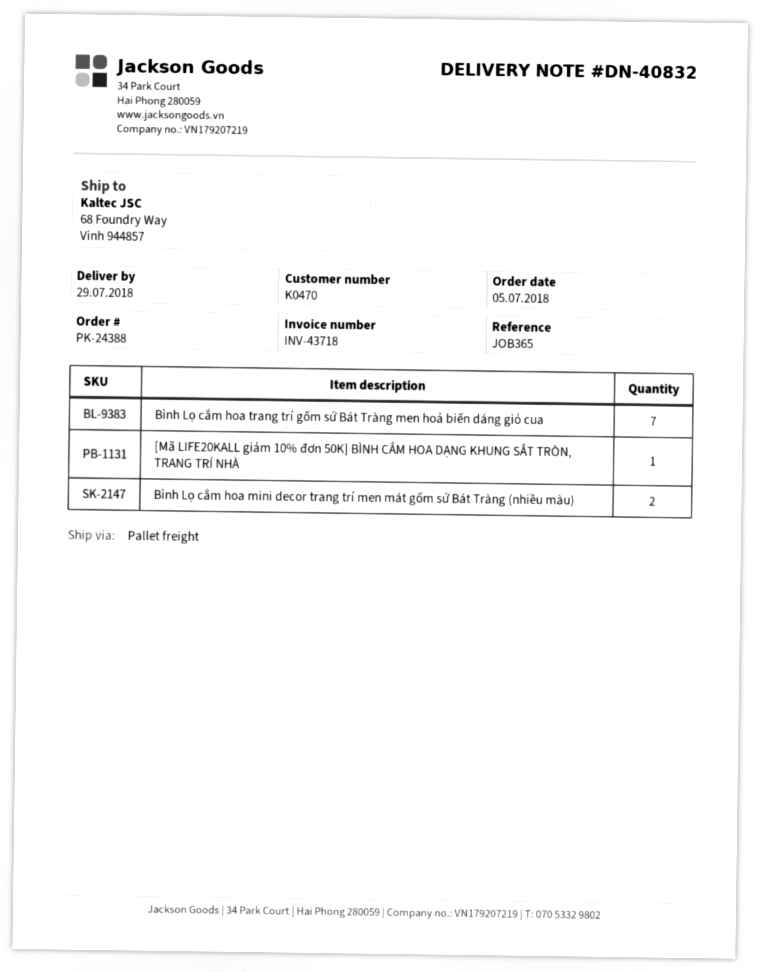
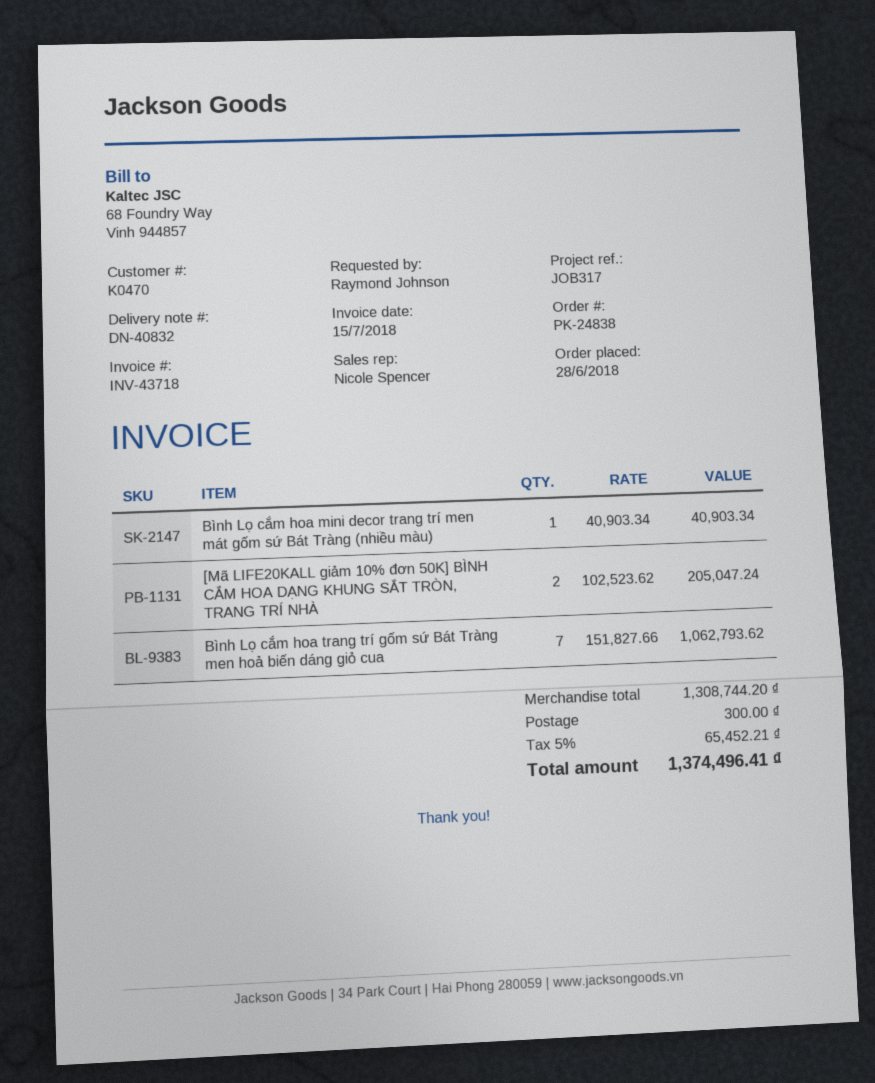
order number: PK-24388 -> PK-24838
order date: 2018-07-05 -> 2018-06-28
reference: JOB365 -> JOB317
[Mã LIFE20KALL giảm 10% đơn 50K] BÌNH CẮM HOA DẠNG KHUNG SẮT TRÒN, TRANG TRÍ NHÀ: 1 -> 2
Bình Lọ cắm hoa mini decor trang trí men mát gốm sứ Bát Tràng (nhiều màu): 2 -> 1

